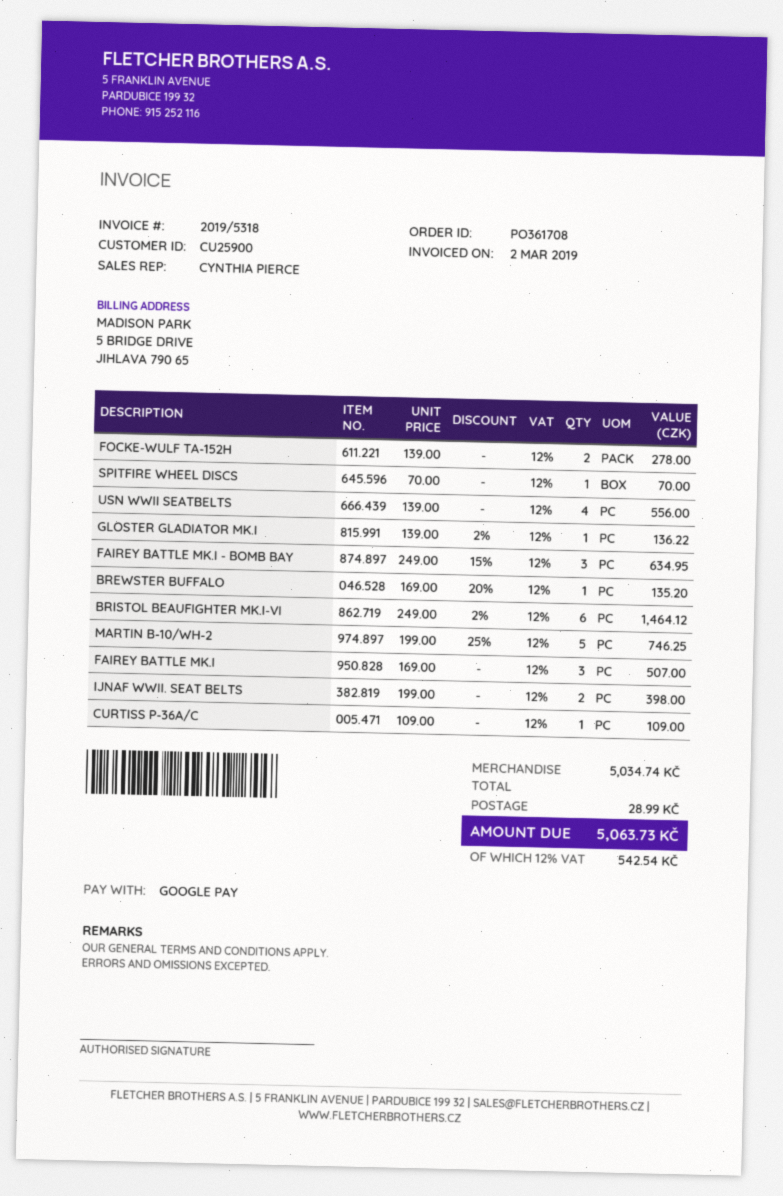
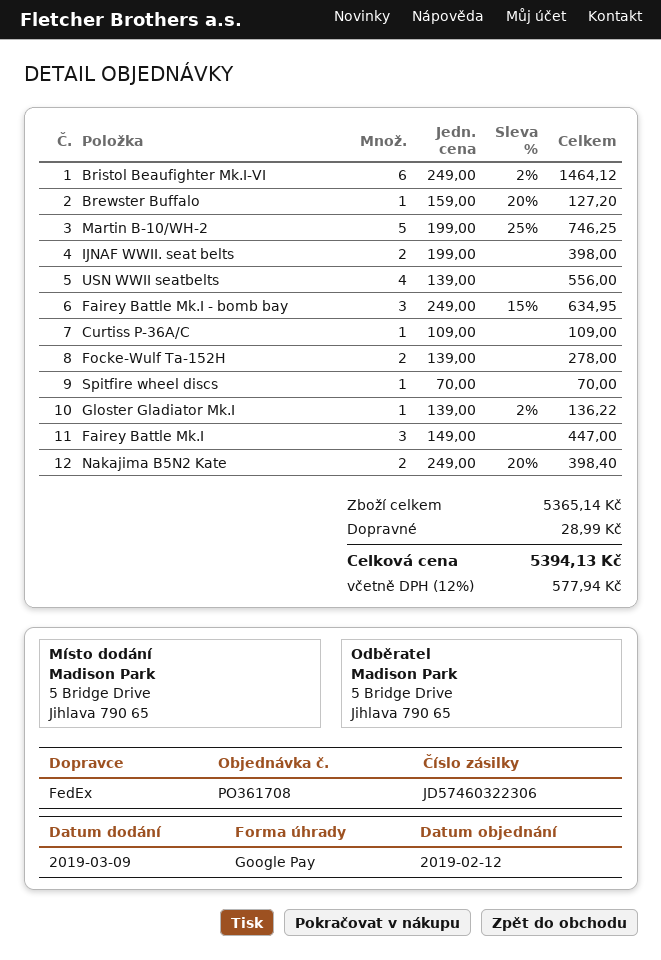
BREWSTER BUFFALO: 1 x 169.00 - 20% = 135.20 -> 1 x 159.00 - 20% = 127.20
FAIREY BATTLE MK.I: 3 x 169.00 = 507.00 -> 3 x 149.00 = 447.00
Nakajima B5N2 Kate: none -> 2 x 249.00 - 20% = 398.40
subtotal: 5034.74 -> 5365.14
tax: 12% = 542.54 -> 12% = 577.94
total: 5063.73 -> 5394.13

